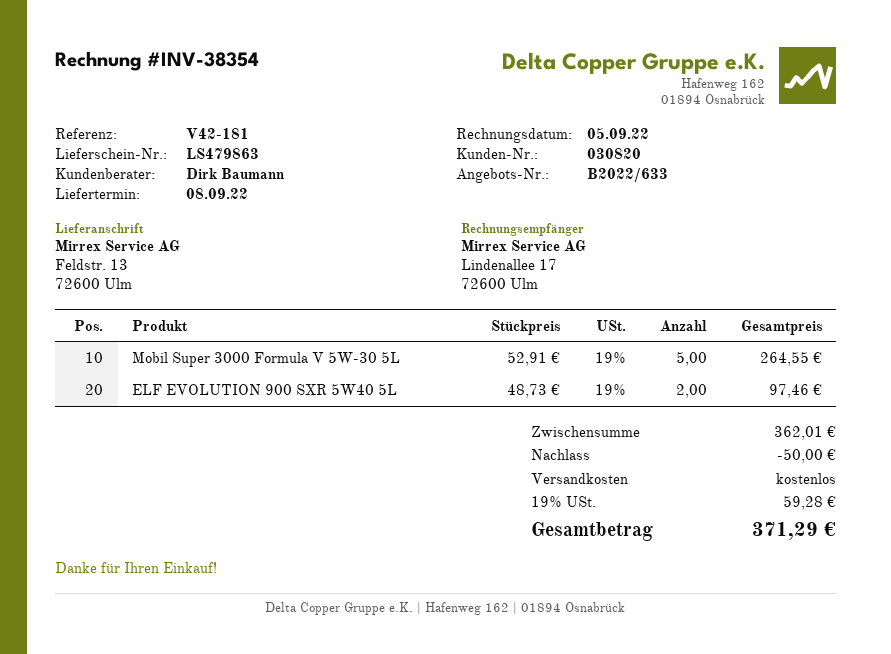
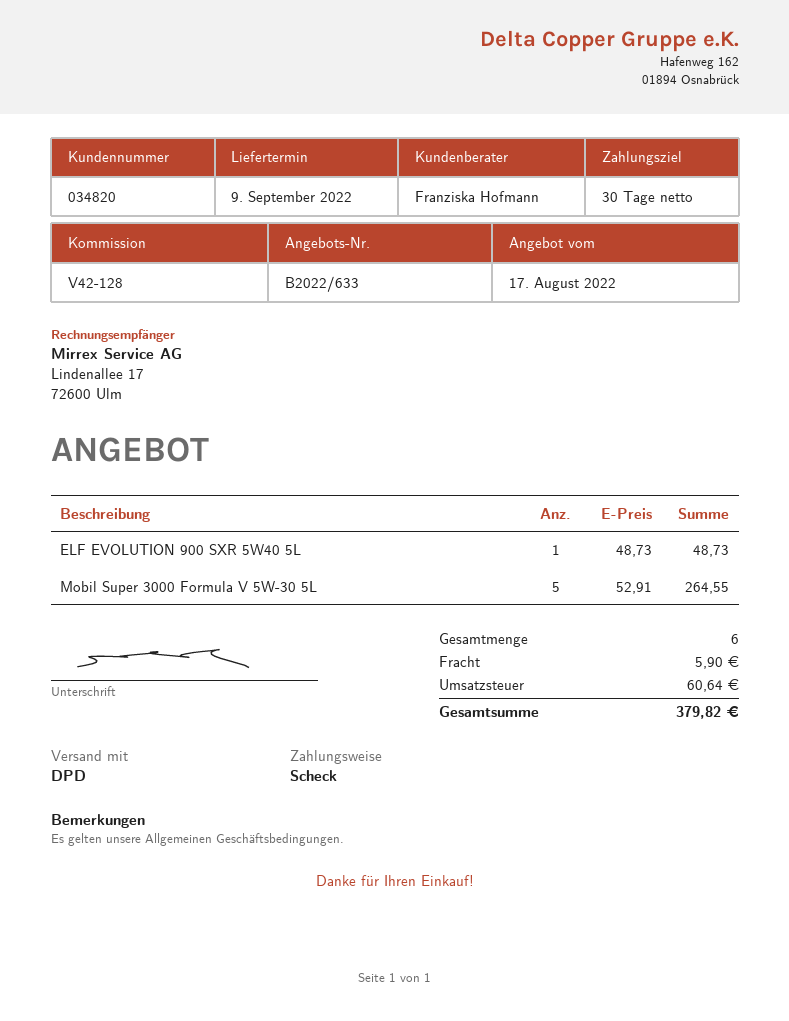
delivery date: 2022-09-08 -> 2022-09-09
customer number: 030820 -> 034820
reference: V42-181 -> V42-128
sales rep: Dirk Baumann -> Franziska Hofmann
ELF EVOLUTION 900 SXR 5W40 5L: 2 x 48.73 = 97.46 -> 1 x 48.73 = 48.73
discount: 50.00 -> none
shipping: 0.00 -> 5.90
tax: 59.28 -> 60.64
total: 371.29 -> 379.82

